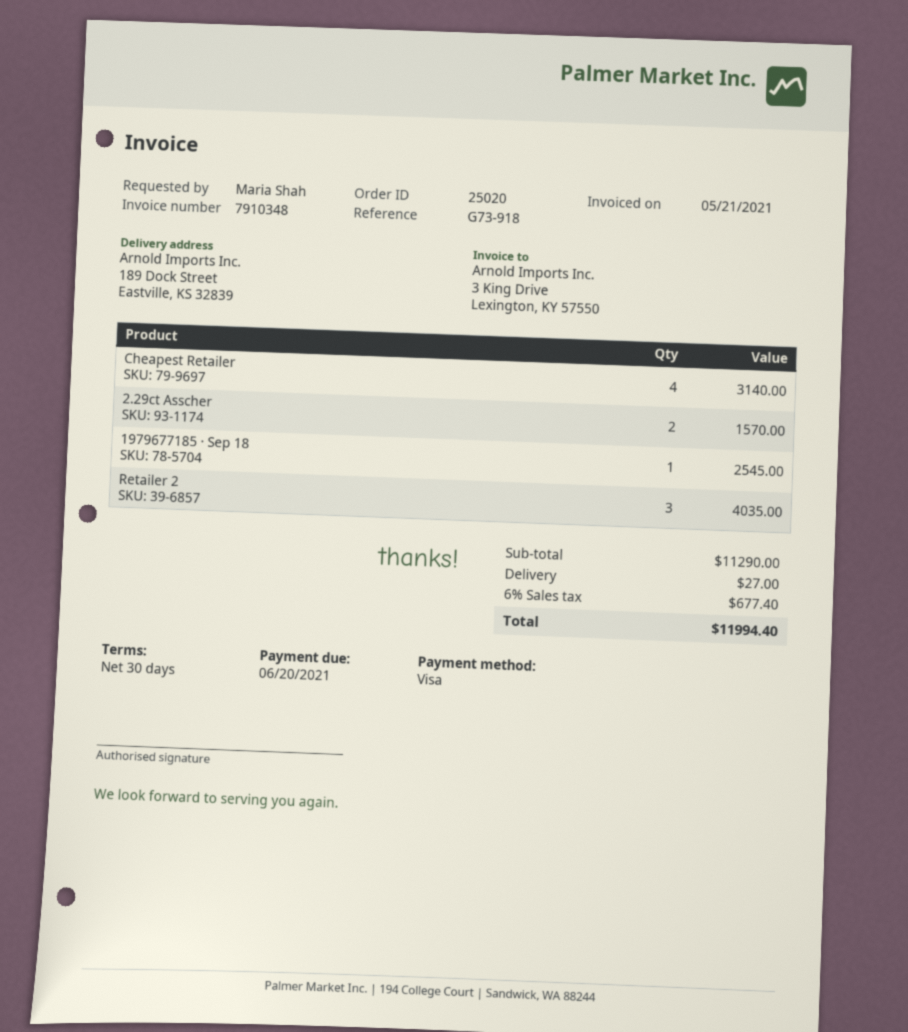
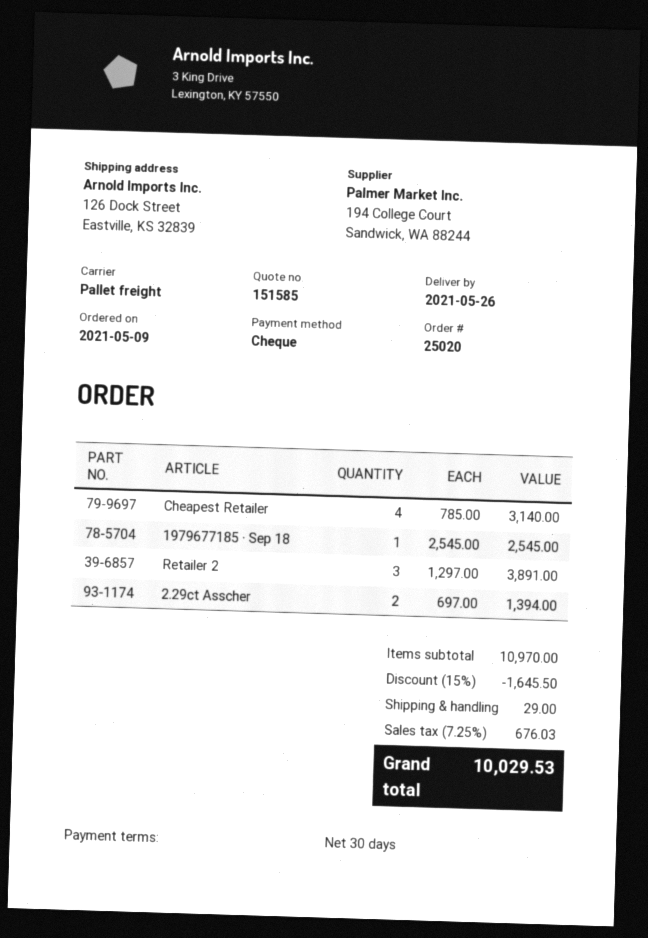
payment method: Visa -> cheque
ship to: 189 Dock Street, Eastville, KS 32839 -> 126 Dock Street, Eastville, KS 32839
2.29ct Asscher: 2 for 1570.00 -> 2 for 1394.00
Retailer 2: 3 for 4035.00 -> 3 for 3891.00
subtotal: 11290.00 -> 10970.00
discount: none -> 15% = 1645.50
shipping: 27.00 -> 29.00
tax: 6% = 677.40 -> 7.25% = 676.03
total: 11994.40 -> 10029.53

